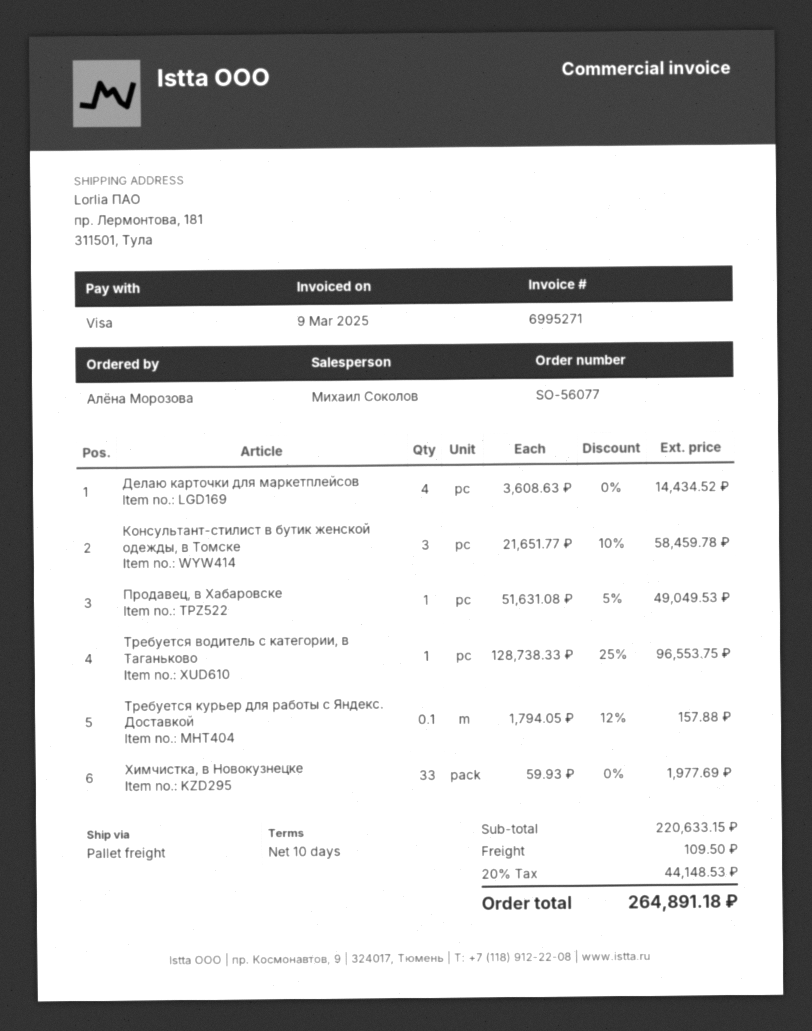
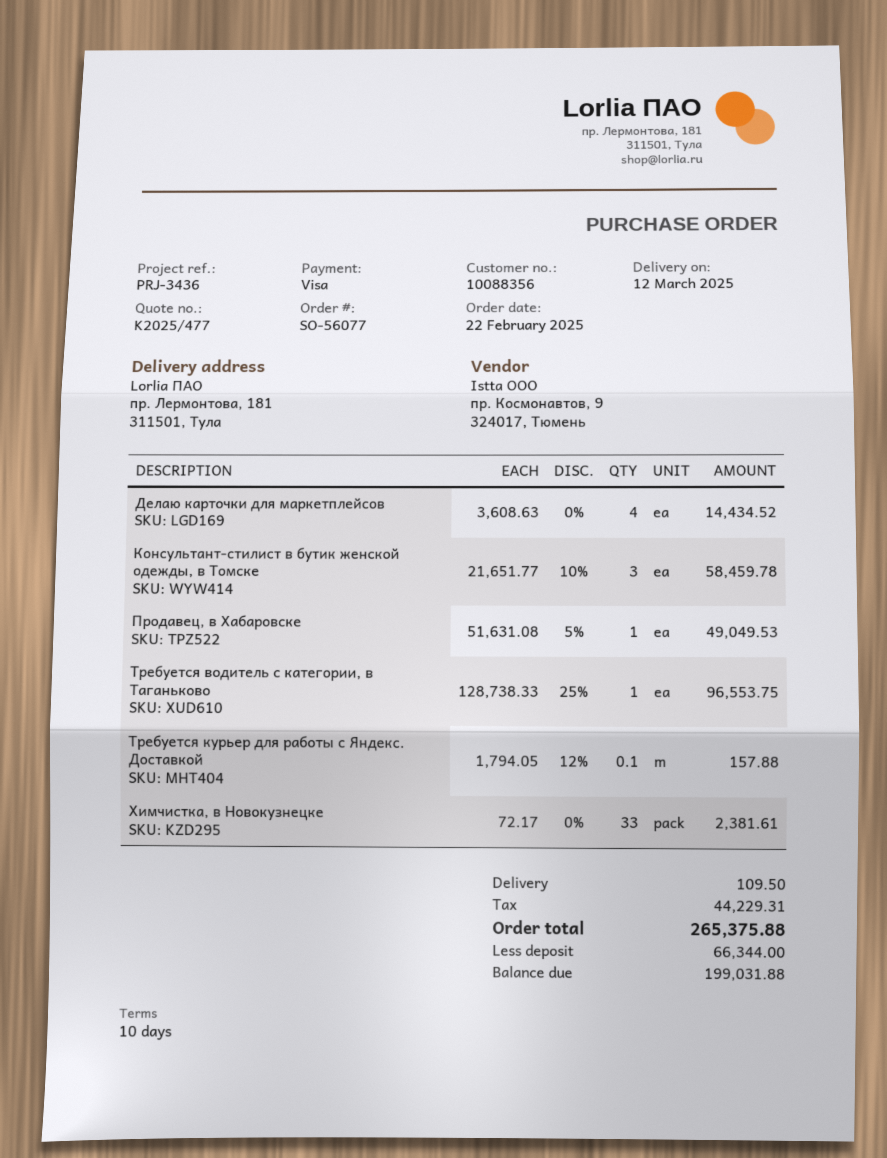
Химчистка, в Новокузнецке: 33 x 59.93 = 1977.69 -> 33 x 72.17 = 2381.61
tax: 44148.53 -> 44229.31
total: 264891.18 -> 265375.88

